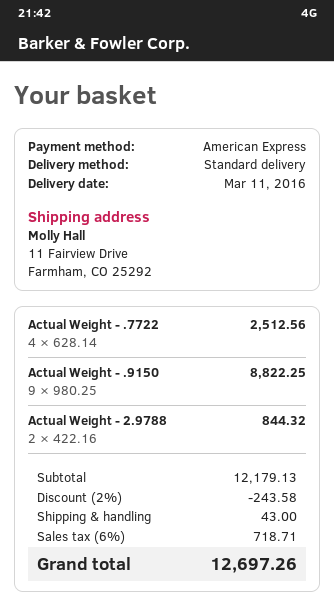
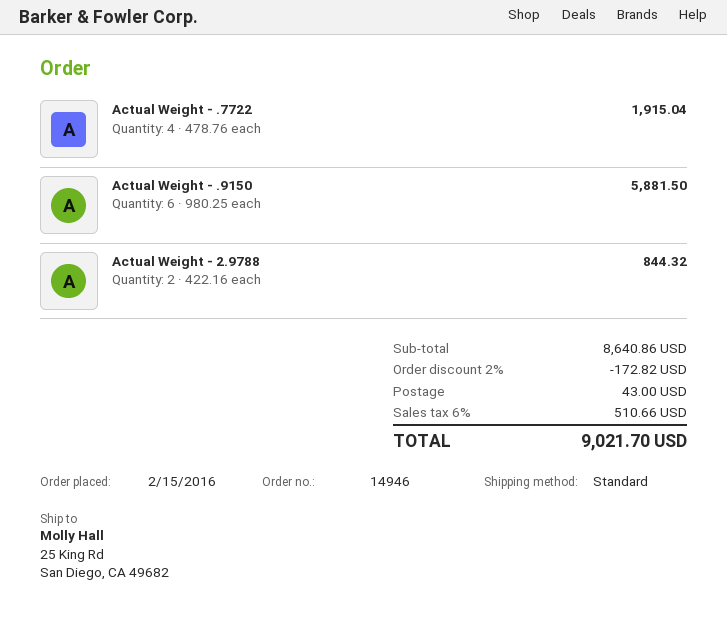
ship to: 11 Fairview Drive, Farmham, CO 25292 -> 25 King Rd, San Diego, CA 49682
Actual Weight - .7722: 4 x 628.14 = 2512.56 -> 4 x 478.76 = 1915.04
Actual Weight - .9150: 9 x 980.25 = 8822.25 -> 6 x 980.25 = 5881.50
subtotal: 12179.13 -> 8640.86
discount: 2% = 243.58 -> 2% = 172.82
tax: 6% = 718.71 -> 6% = 510.66
total: 12697.26 -> 9021.70

